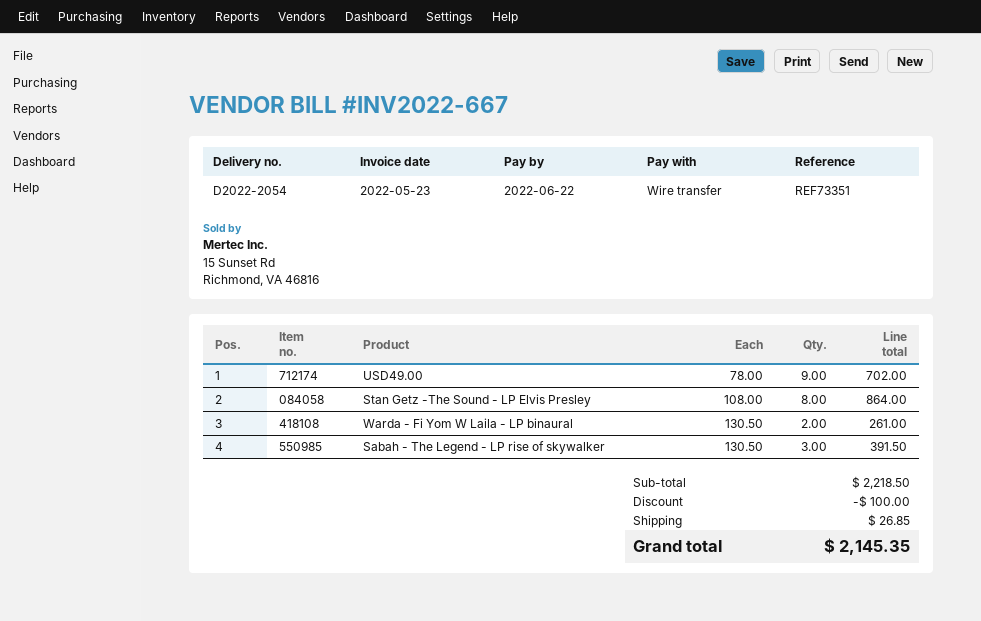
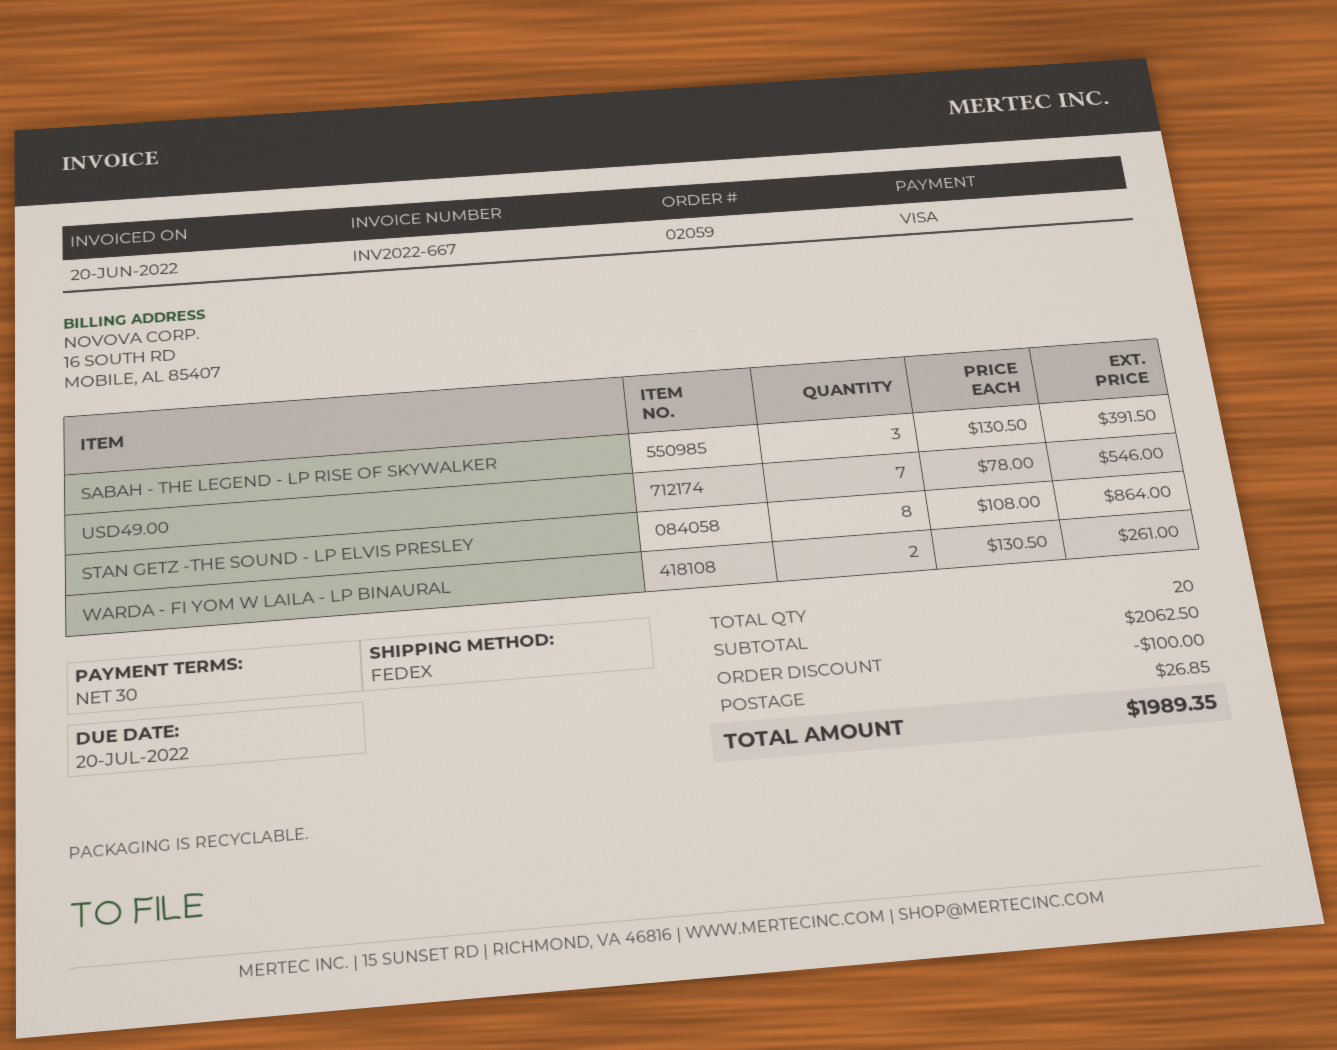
invoice date: 2022-05-23 -> 2022-06-20
due date: 2022-06-22 -> 2022-07-20
payment method: bank transfer -> Visa
USD49.00: 9 x 78.00 = 702.00 -> 7 x 78.00 = 546.00
subtotal: 2218.50 -> 2062.50
total: 2145.35 -> 1989.35

